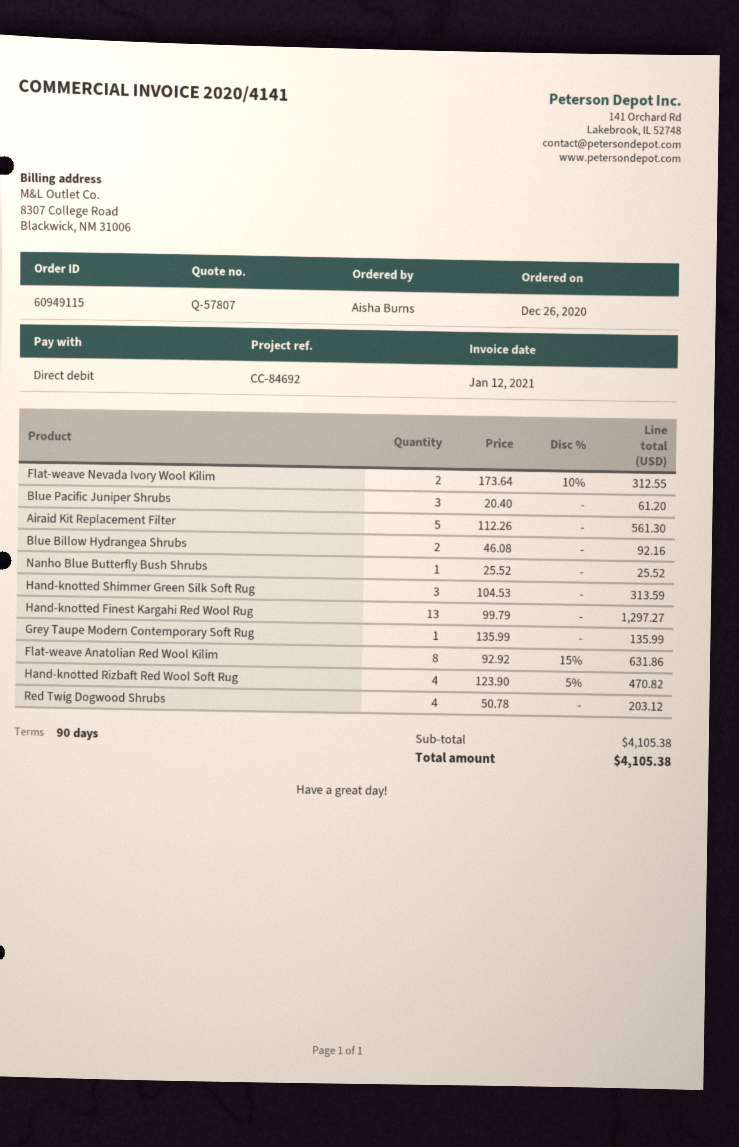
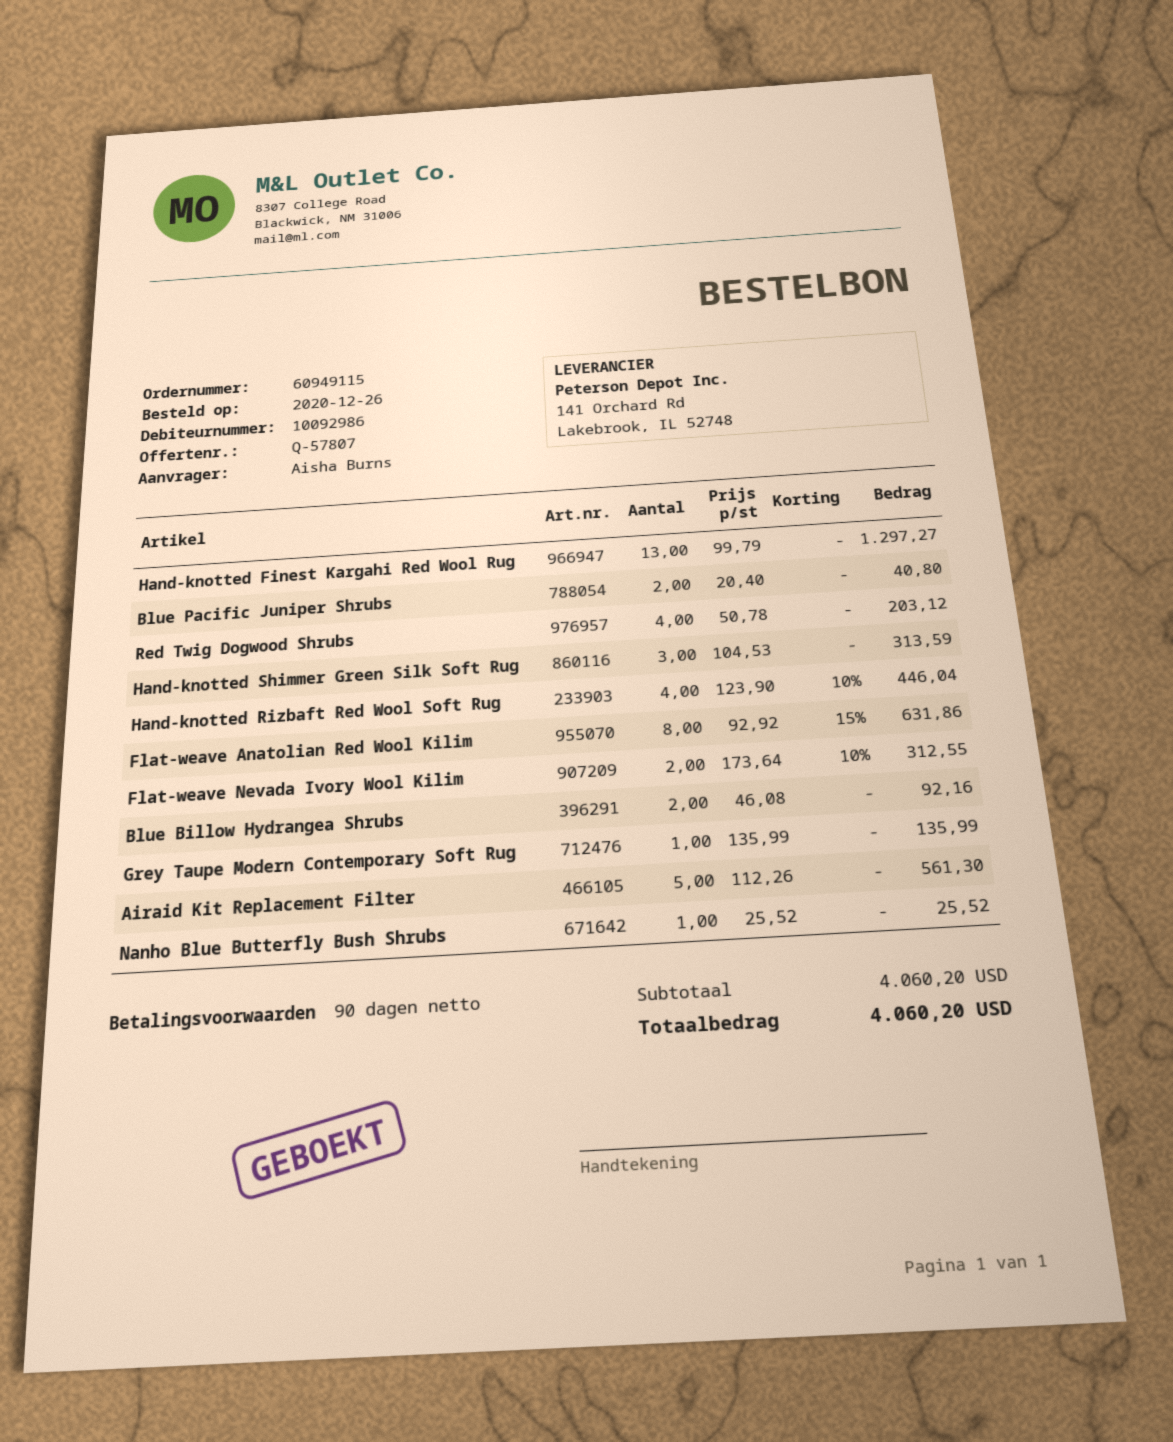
Blue Pacific Juniper Shrubs: 3 x 20.40 = 61.20 -> 2 x 20.40 = 40.80
Hand-knotted Rizbaft Red Wool Soft Rug: 4 x 123.90 - 5% = 470.82 -> 4 x 123.90 - 10% = 446.04
subtotal: 4105.38 -> 4060.20
total: 4105.38 -> 4060.20

